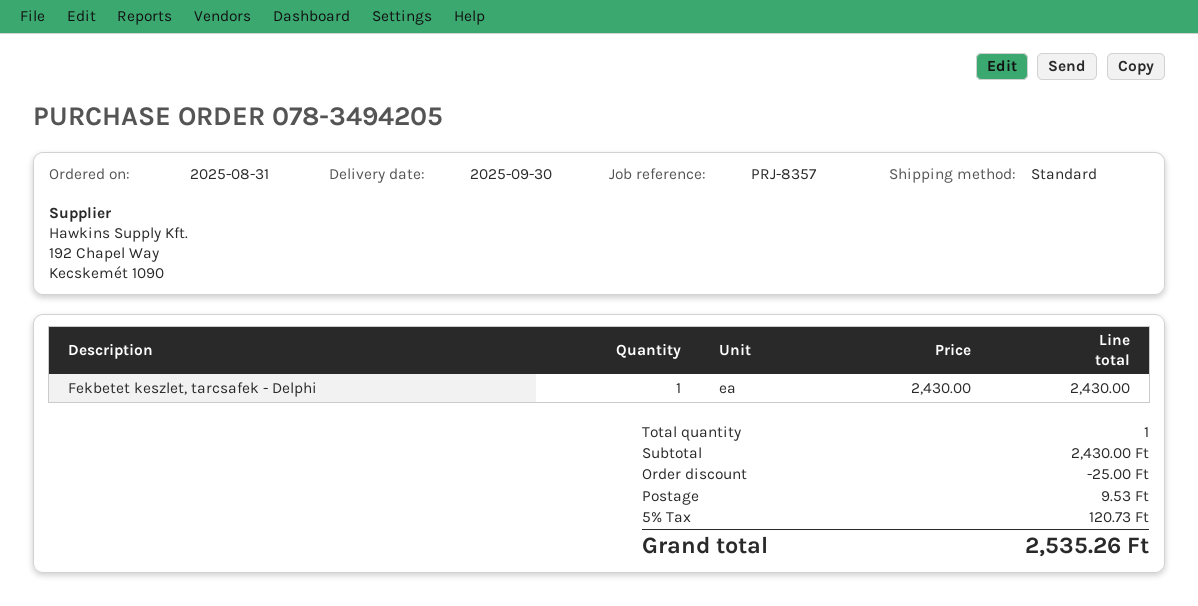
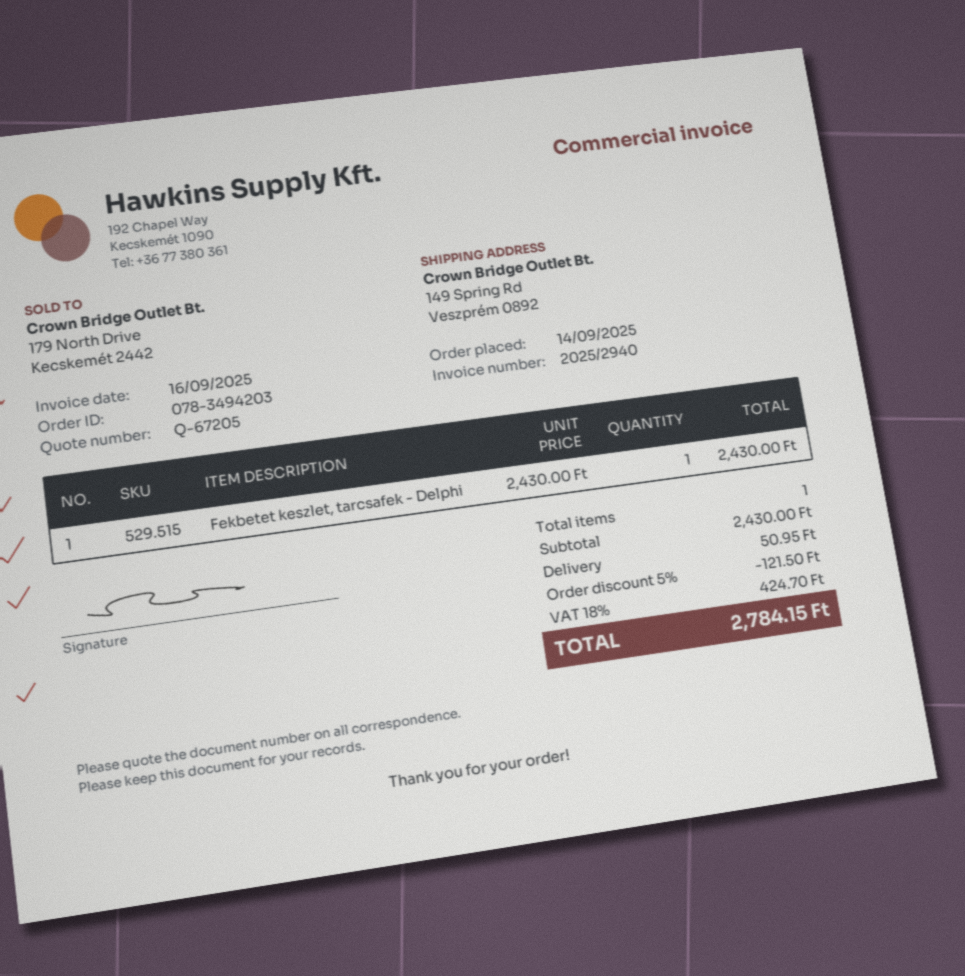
order number: 078-3494205 -> 078-3494203
order date: 2025-08-31 -> 2025-09-14
discount: 25.00 -> 121.50
shipping: 9.53 -> 50.95
tax: 5% = 120.73 -> 18% = 424.70
total: 2535.26 -> 2784.15

